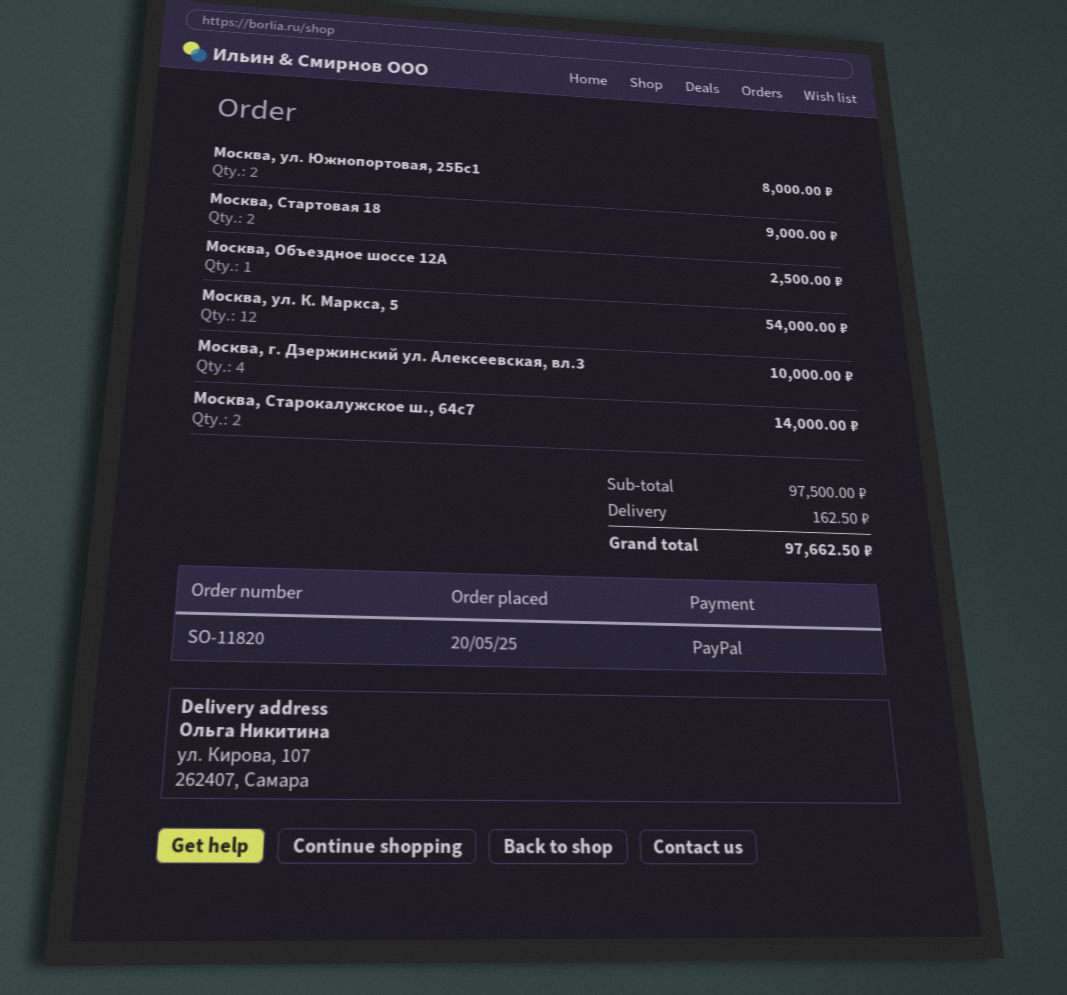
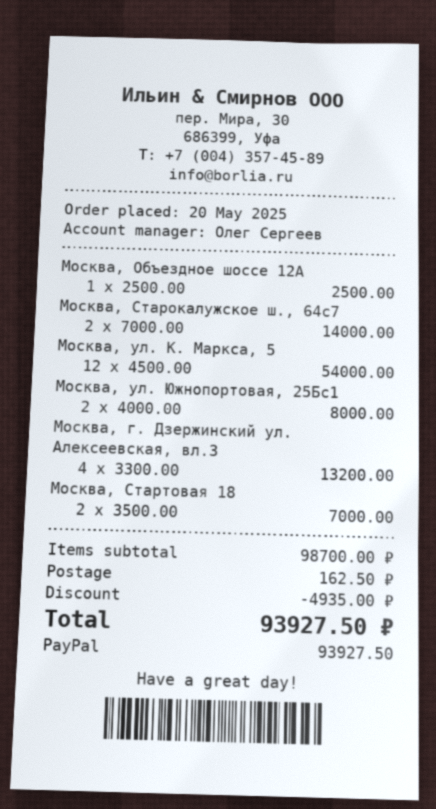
Москва, Стартовая 18: 2 for 9000.00 -> 2 for 7000.00
Москва, г. Дзержинский ул. Алексеевская, вл.3: 4 for 10000.00 -> 4 for 13200.00
subtotal: 97500.00 -> 98700.00
discount: none -> 4935.00
total: 97662.50 -> 93927.50

